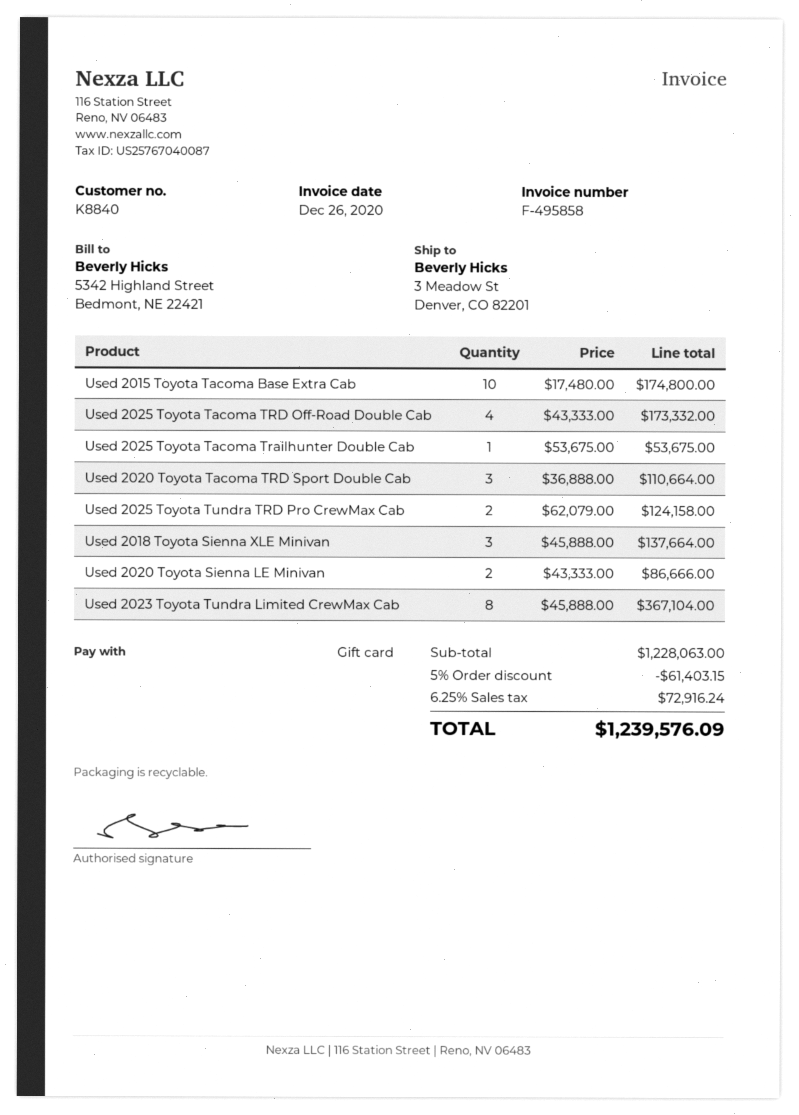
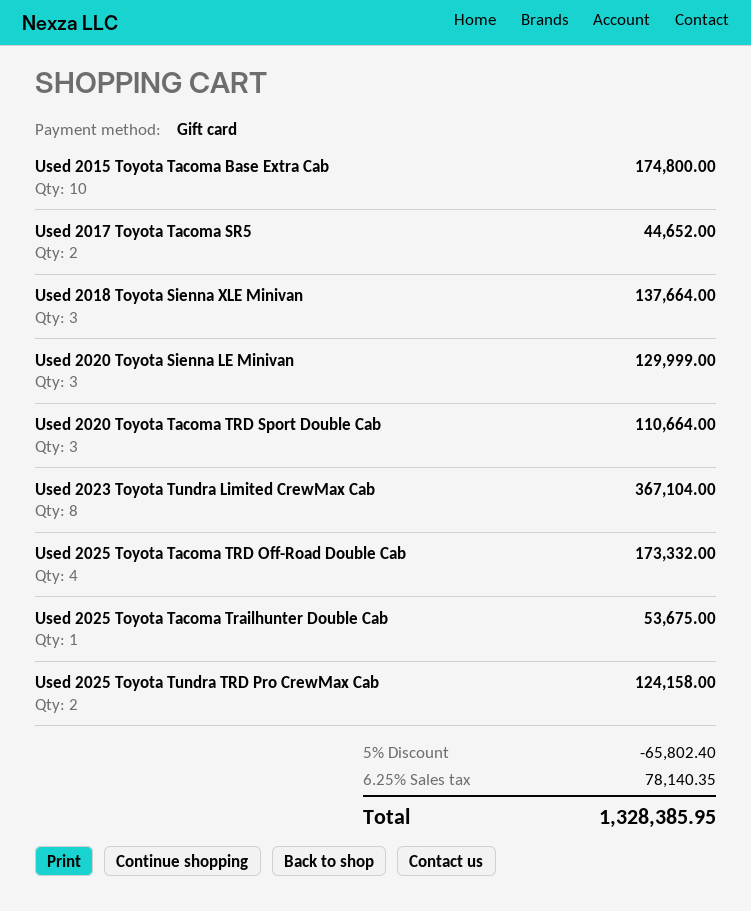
Used 2020 Toyota Sienna LE Minivan: 2 for 86666.00 -> 3 for 129999.00
Used 2017 Toyota Tacoma SR5: none -> 2 for 44652.00
discount: 5% = 61403.15 -> 5% = 65802.40
tax: 6.25% = 72916.24 -> 6.25% = 78140.35
total: 1239576.09 -> 1328385.95

